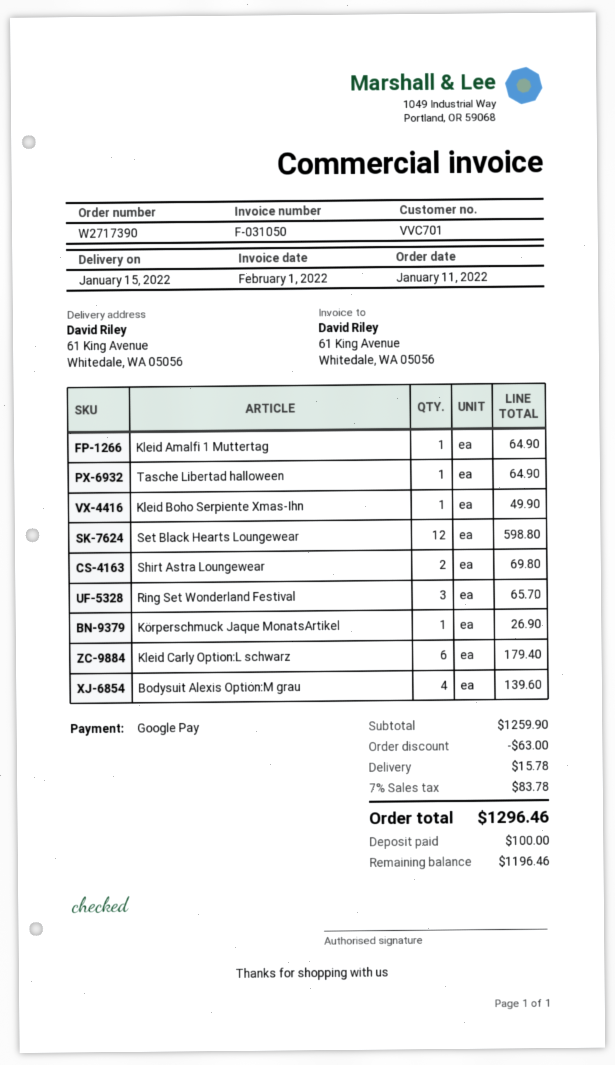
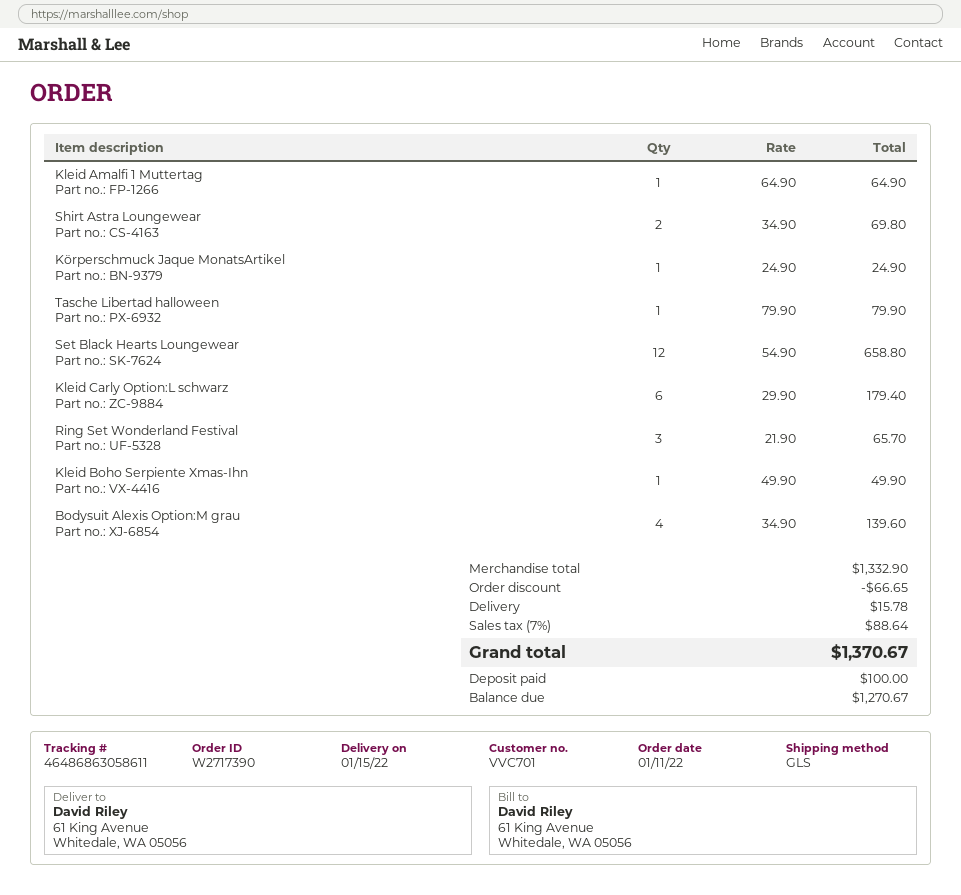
Tasche Libertad halloween: 1 for 64.90 -> 1 for 79.90
Set Black Hearts Loungewear: 12 for 598.80 -> 12 for 658.80
Körperschmuck Jaque MonatsArtikel: 1 for 26.90 -> 1 for 24.90
subtotal: 1259.90 -> 1332.90
discount: 63.00 -> 66.65
tax: 7% = 83.78 -> 7% = 88.64
total: 1296.46 -> 1370.67
balance: 1196.46 -> 1270.67

